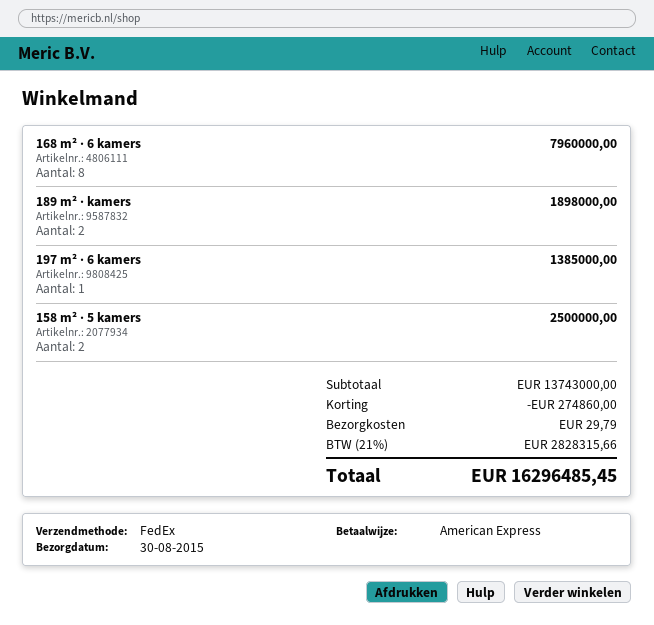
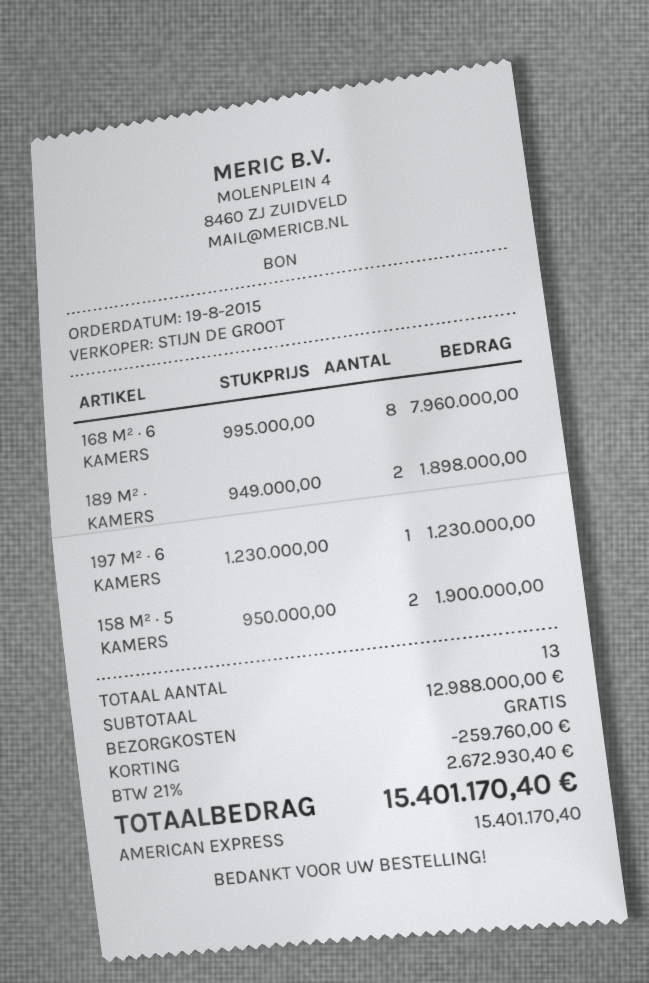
197 m² · 6 kamers: 1 for 1385000.00 -> 1 for 1230000.00
158 m² · 5 kamers: 2 for 2500000.00 -> 2 for 1900000.00
subtotal: 13743000.00 -> 12988000.00
discount: 274860.00 -> 259760.00
shipping: 29.79 -> 0.00
tax: 21% = 2828315.66 -> 21% = 2672930.40
total: 16296485.45 -> 15401170.40

